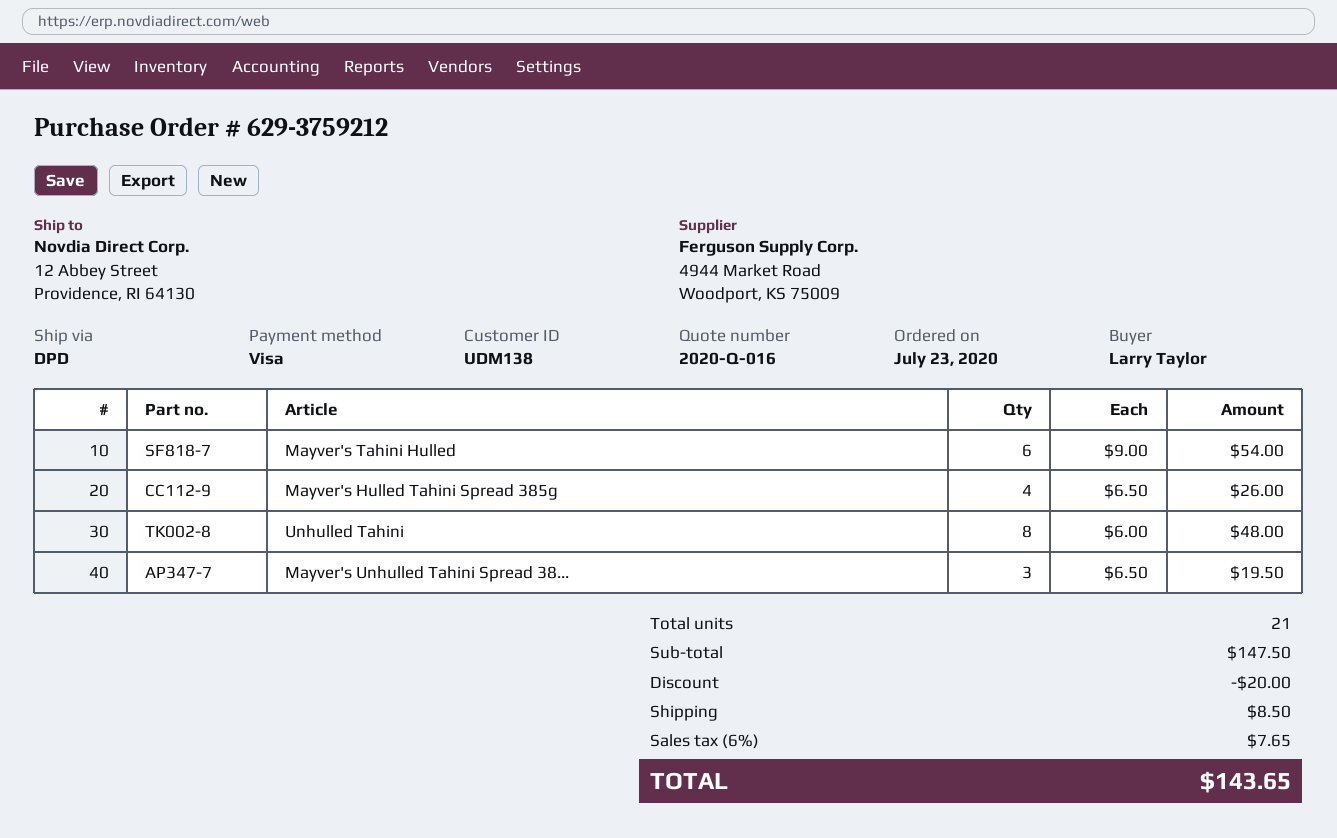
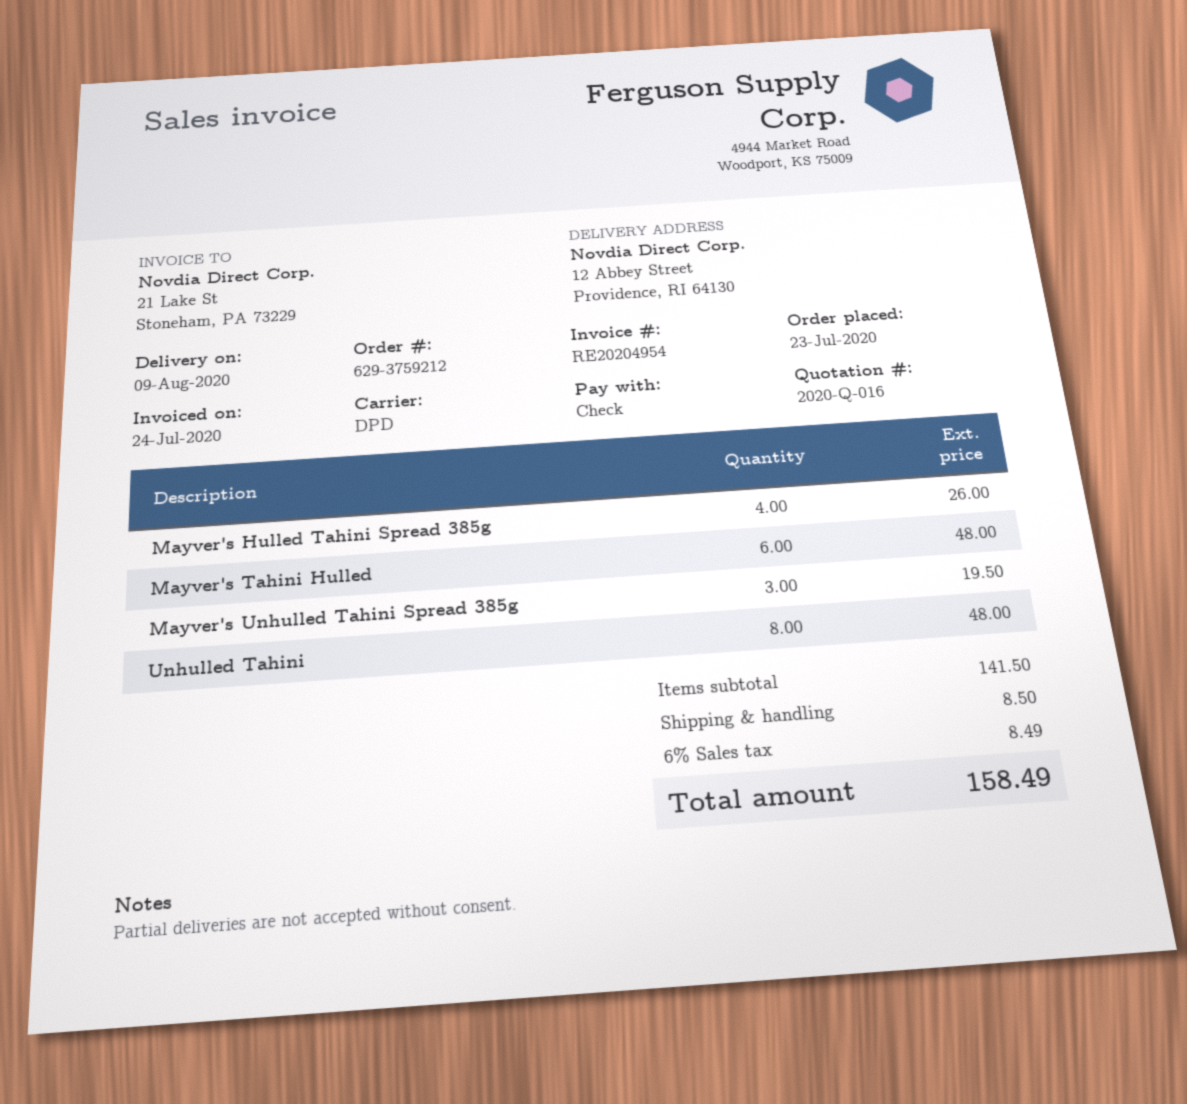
payment method: Visa -> cheque
Mayver's Tahini Hulled: 6 for 54.00 -> 6 for 48.00
subtotal: 147.50 -> 141.50
discount: 20.00 -> none
tax: 6% = 7.65 -> 6% = 8.49
total: 143.65 -> 158.49

